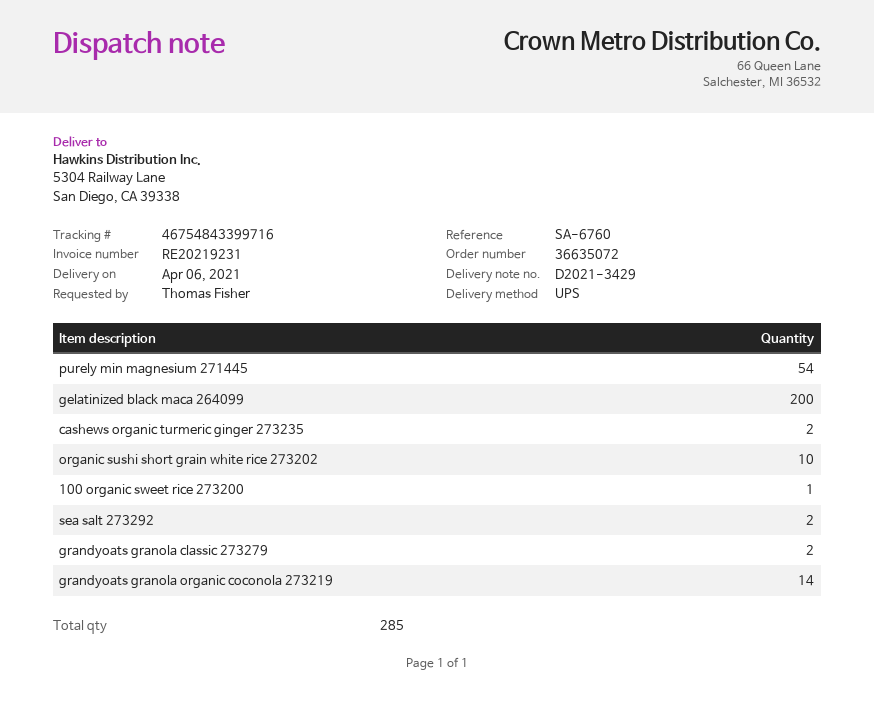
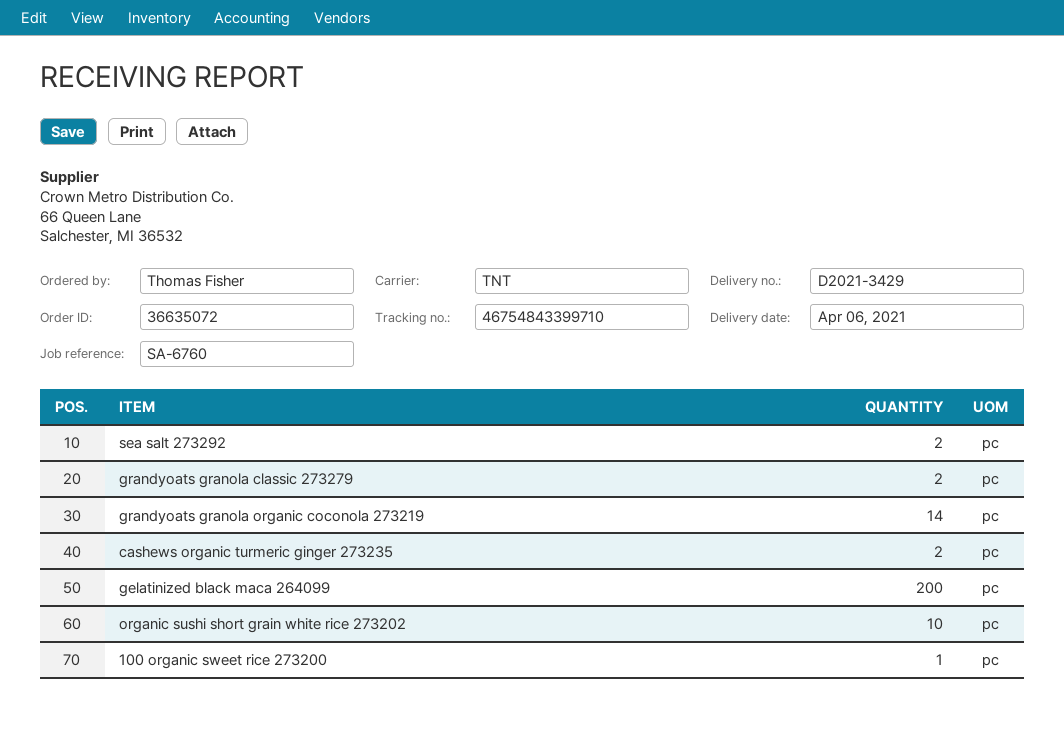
shipping method: UPS -> TNT
tracking number: 46754843399716 -> 46754843399710
purely min magnesium 271445: 54 -> none

